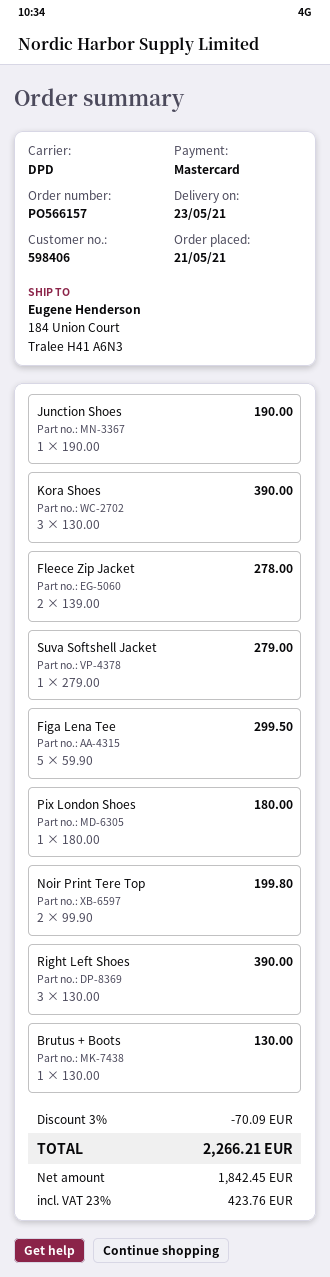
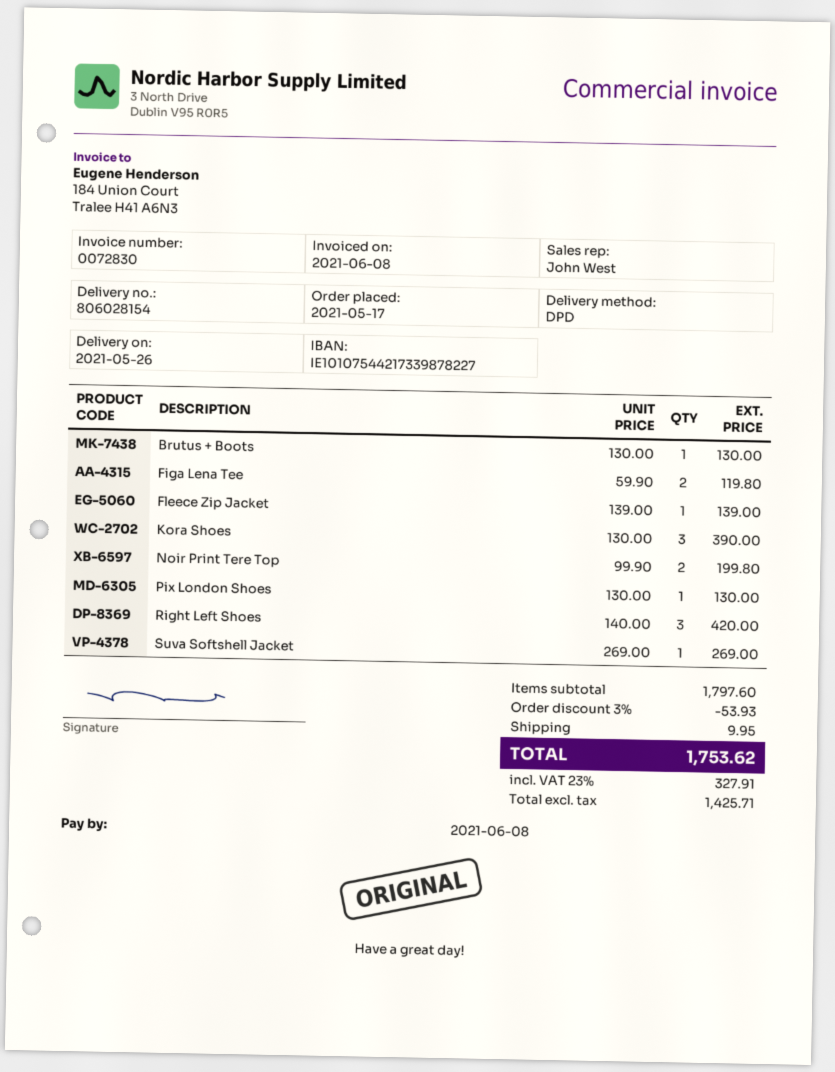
order date: 2021-05-21 -> 2021-05-17
delivery date: 2021-05-23 -> 2021-05-26
Junction Shoes: 1 x 190.00 = 190.00 -> none
Fleece Zip Jacket: 2 x 139.00 = 278.00 -> 1 x 139.00 = 139.00
Suva Softshell Jacket: 1 x 279.00 = 279.00 -> 1 x 269.00 = 269.00
Figa Lena Tee: 5 x 59.90 = 299.50 -> 2 x 59.90 = 119.80
Pix London Shoes: 1 x 180.00 = 180.00 -> 1 x 130.00 = 130.00
Right Left Shoes: 3 x 130.00 = 390.00 -> 3 x 140.00 = 420.00
discount: 3% = 70.09 -> 3% = 53.93
shipping: none -> 9.95
net: 1842.45 -> 1425.71
tax: 23% = 423.76 -> 23% = 327.91
total: 2266.21 -> 1753.62

